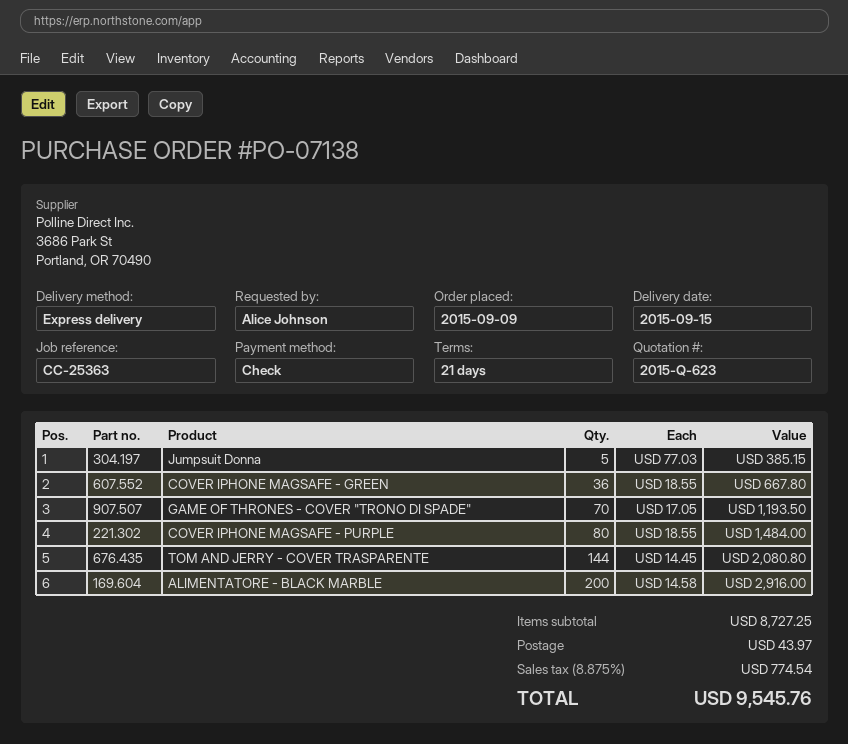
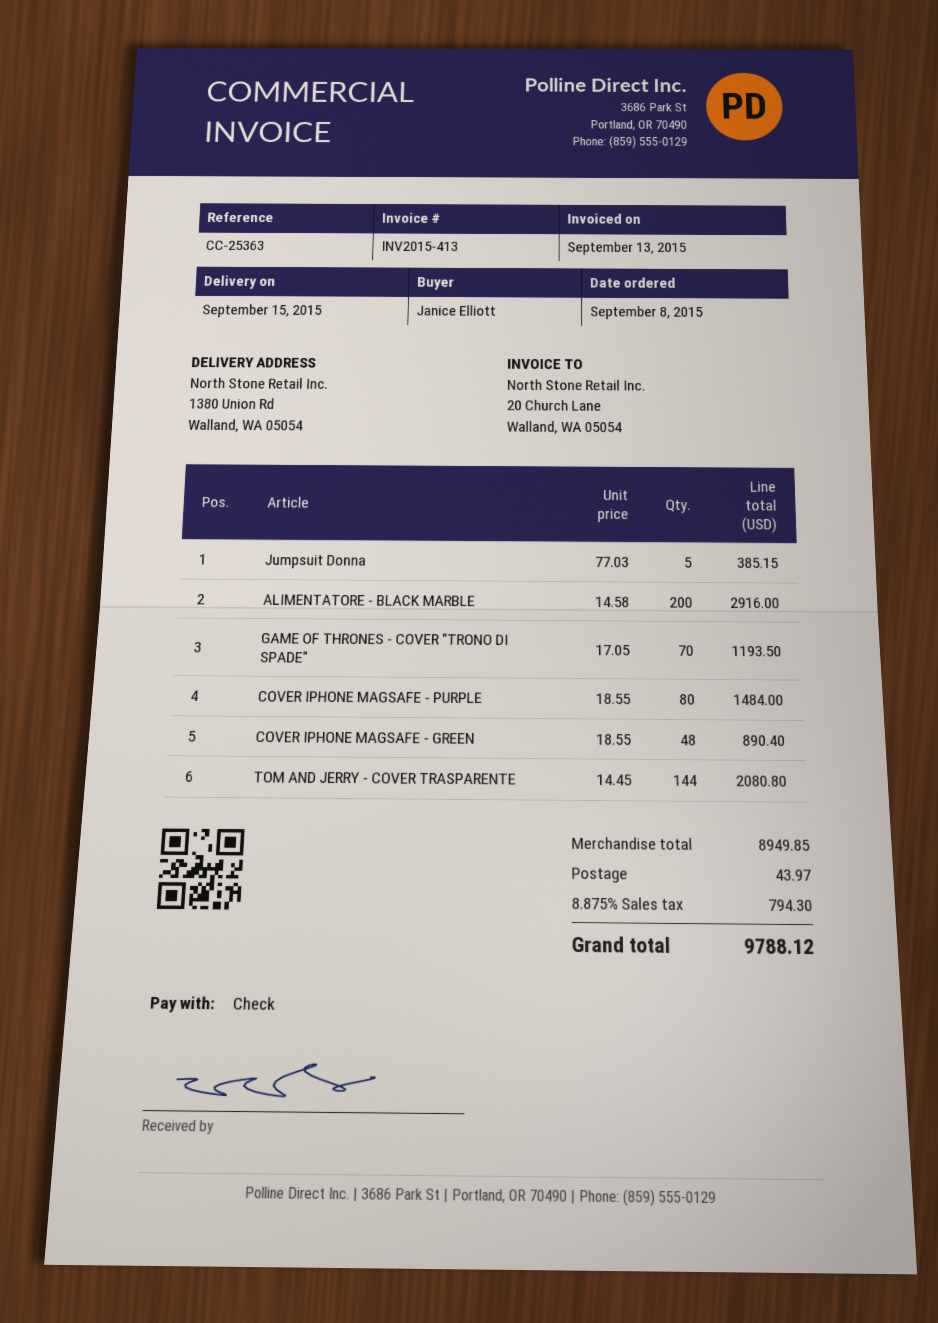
order date: 2015-09-09 -> 2015-09-08
ordered by: Alice Johnson -> Janice Elliott
COVER IPHONE MAGSAFE - GREEN: 36 x 18.55 = 667.80 -> 48 x 18.55 = 890.40
subtotal: 8727.25 -> 8949.85
tax: 8.875% = 774.54 -> 8.875% = 794.30
total: 9545.76 -> 9788.12

